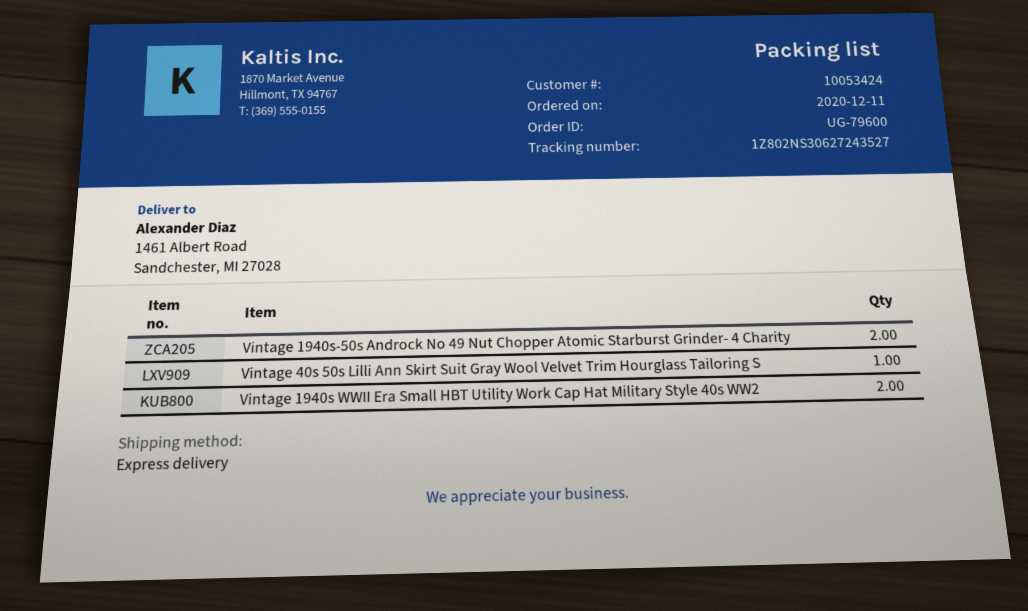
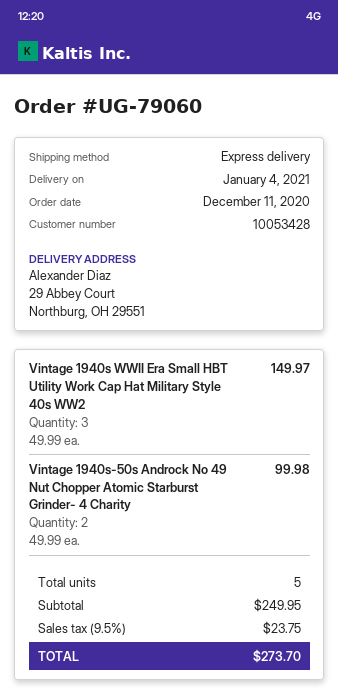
order number: UG-79600 -> UG-79060
customer number: 10053424 -> 10053428
ship to: 1461 Albert Road, Sandchester, MI 27028 -> 29 Abbey Court, Northburg, OH 29551
Vintage 40s 50s Lilli Ann Skirt Suit Gray Wool Velvet Trim Hourglass Tailoring S: 1 -> none
Vintage 1940s WWII Era Small HBT Utility Work Cap Hat Military Style 40s WW2: 2 -> 3

